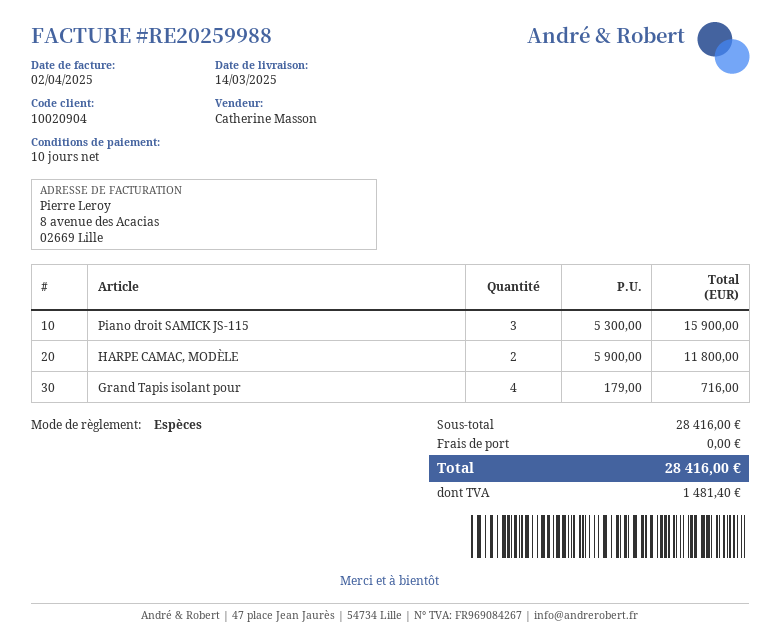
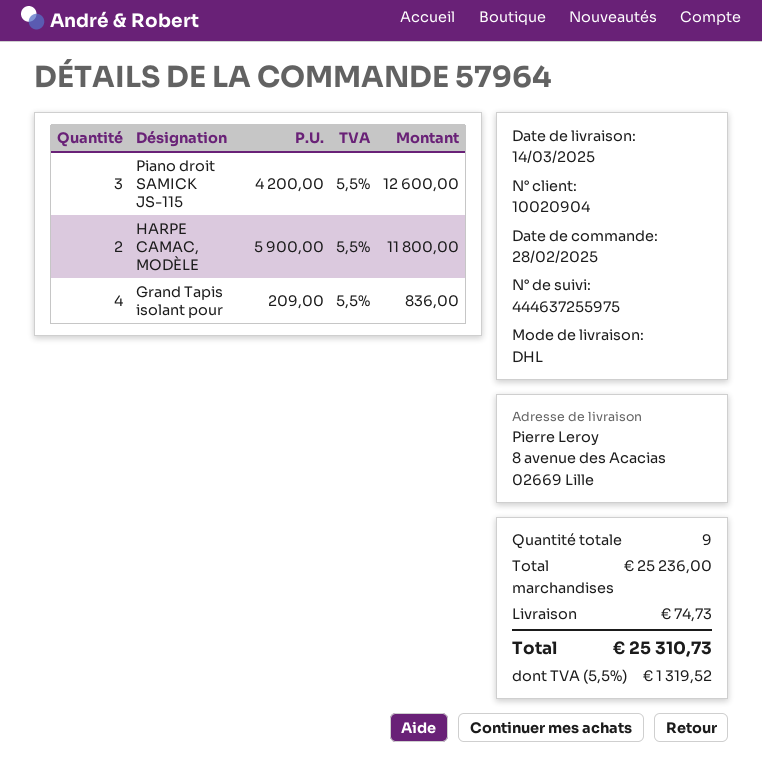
Piano droit SAMICK JS-115: 3 x 5300.00 = 15900.00 -> 3 x 4200.00 = 12600.00
Grand Tapis isolant pour: 4 x 179.00 = 716.00 -> 4 x 209.00 = 836.00
subtotal: 28416.00 -> 25236.00
shipping: 0.00 -> 74.73
tax: 1481.40 -> 1319.52
total: 28416.00 -> 25310.73

